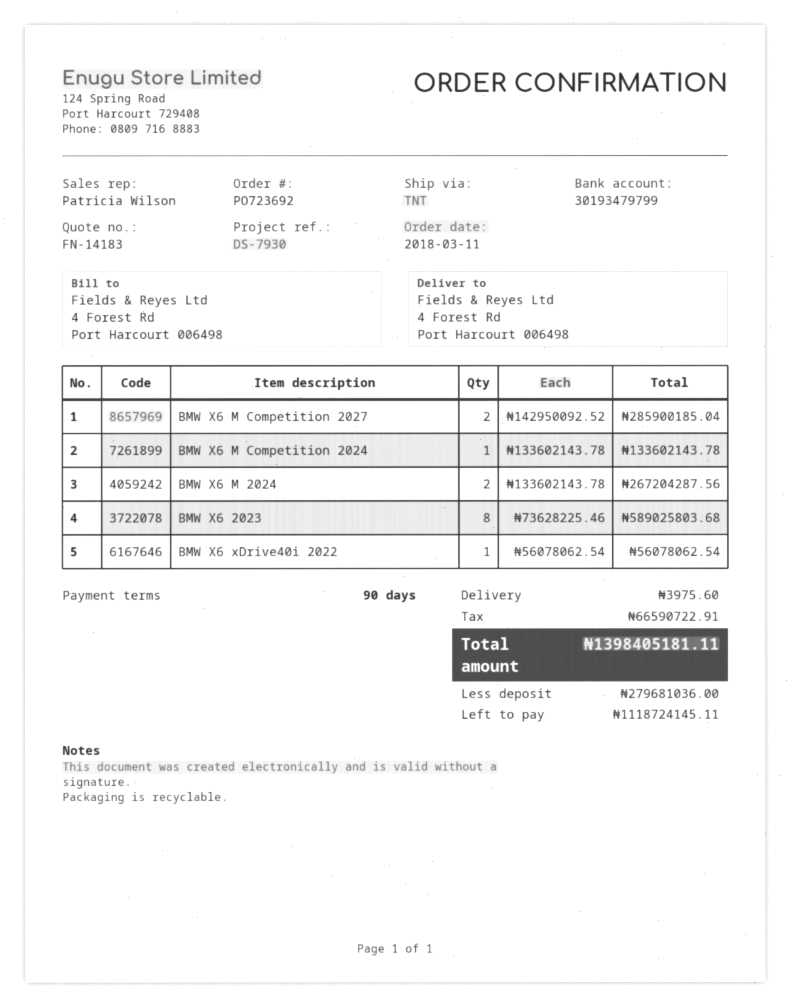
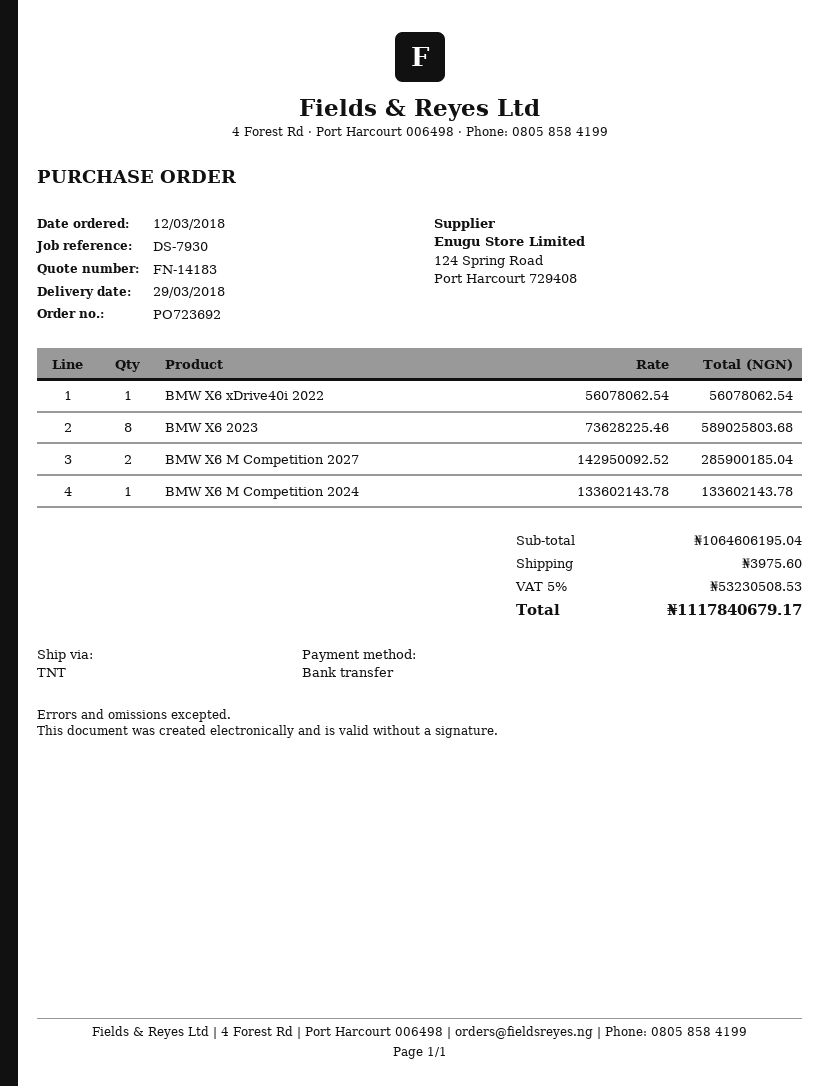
order date: 2018-03-11 -> 2018-03-12
BMW X6 M 2024: 2 x 133602143.78 = 267204287.56 -> none
tax: 66590722.91 -> 53230508.53
total: 1398405181.11 -> 1117840679.17

